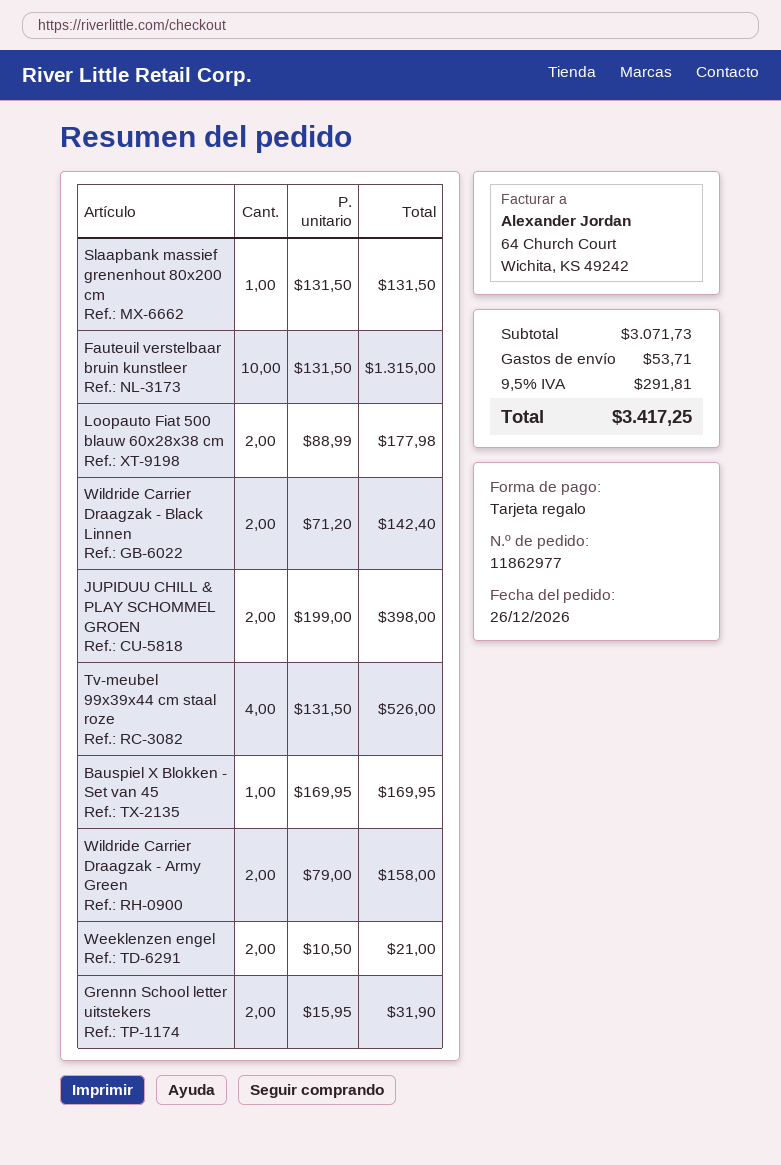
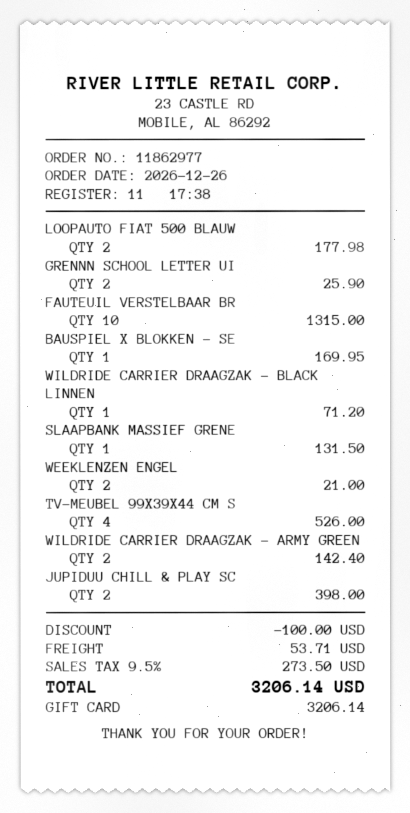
Wildride Carrier Draagzak - Black Linnen: 2 for 142.40 -> 1 for 71.20
Wildride Carrier Draagzak - Army Green: 2 for 158.00 -> 2 for 142.40
Grennn School letter uitstekers: 2 for 31.90 -> 2 for 25.90
discount: none -> 100.00
tax: 9.5% = 291.81 -> 9.5% = 273.50
total: 3417.25 -> 3206.14

